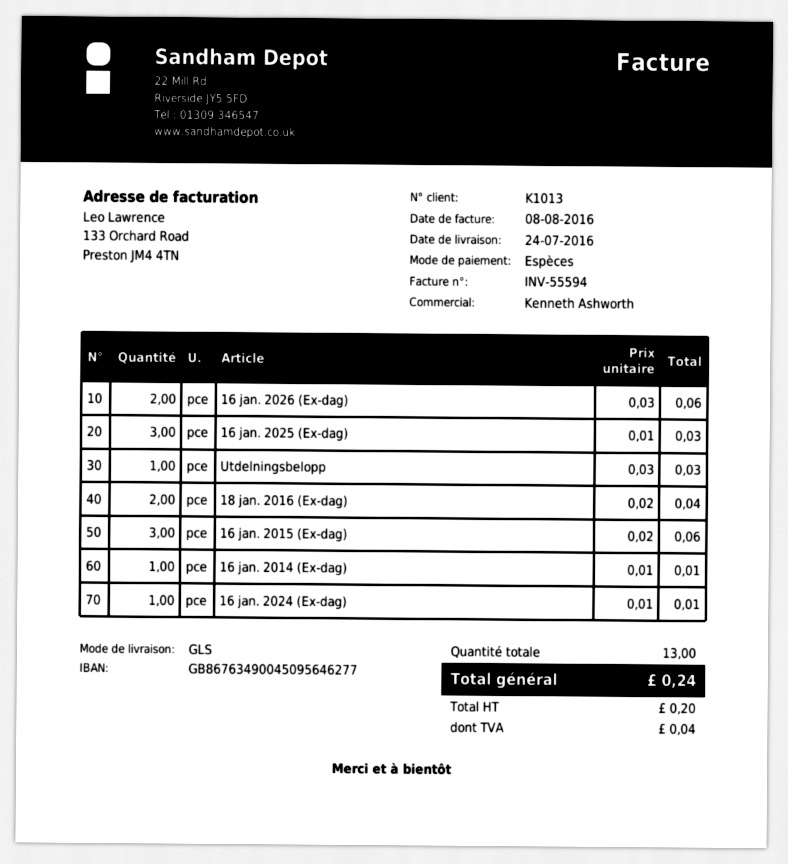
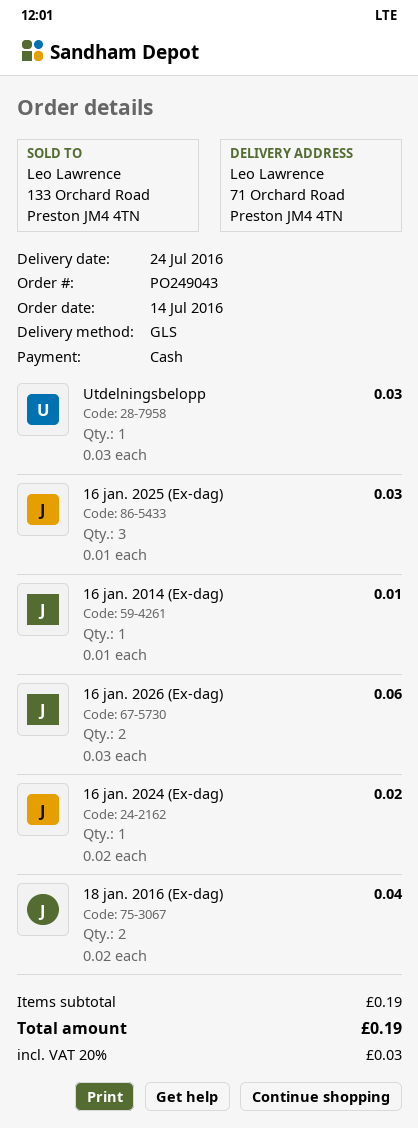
16 jan. 2015 (Ex-dag): 3 x 0.02 = 0.06 -> none
16 jan. 2024 (Ex-dag): 1 x 0.01 = 0.01 -> 1 x 0.02 = 0.02
tax: 0.04 -> 0.03
total: 0.24 -> 0.19

